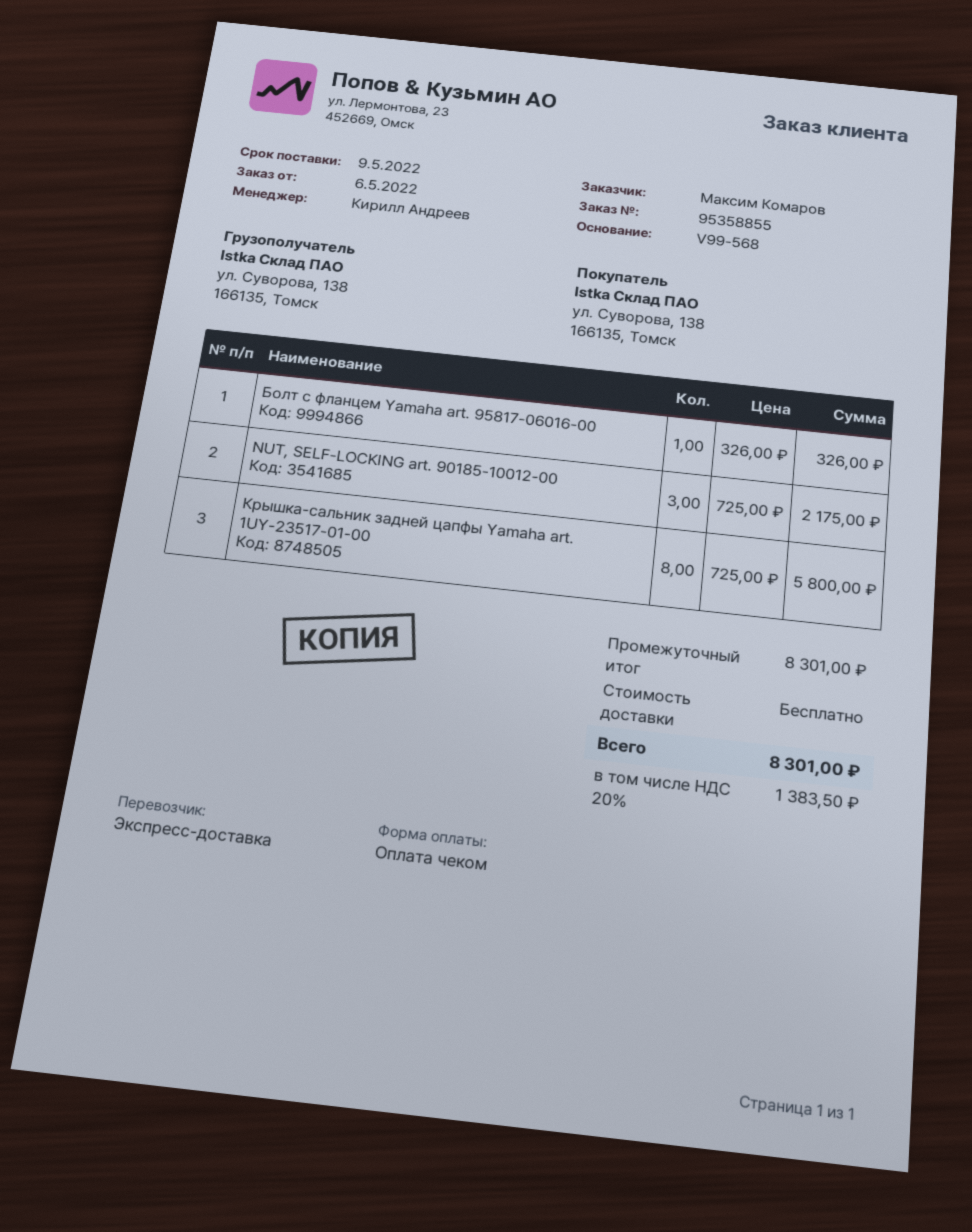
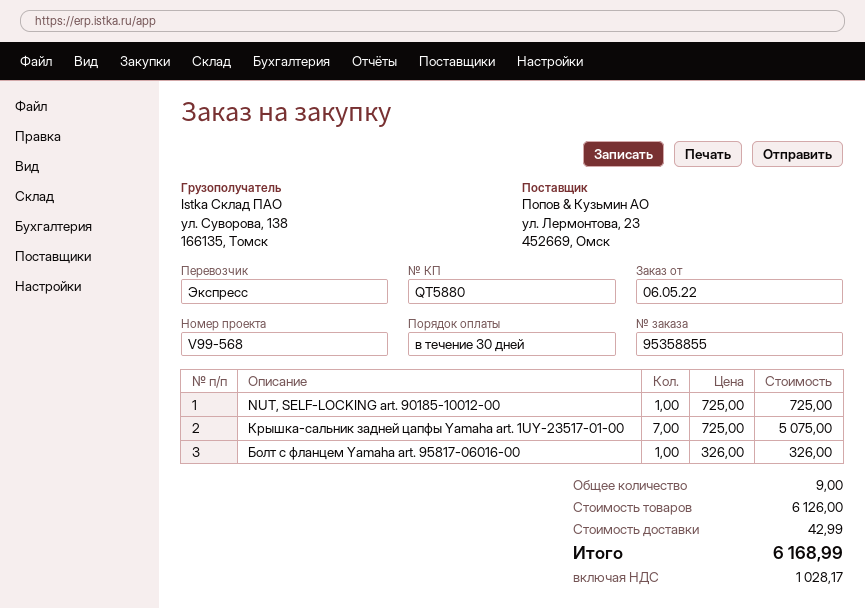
NUT, SELF-LOCKING art. 90185-10012-00: 3 x 725.00 = 2175.00 -> 1 x 725.00 = 725.00
Крышка-cальник задней цапфы Yamaha art. 1UY-23517-01-00: 8 x 725.00 = 5800.00 -> 7 x 725.00 = 5075.00
subtotal: 8301.00 -> 6126.00
shipping: 0.00 -> 42.99
tax: 1383.50 -> 1028.17
total: 8301.00 -> 6168.99

